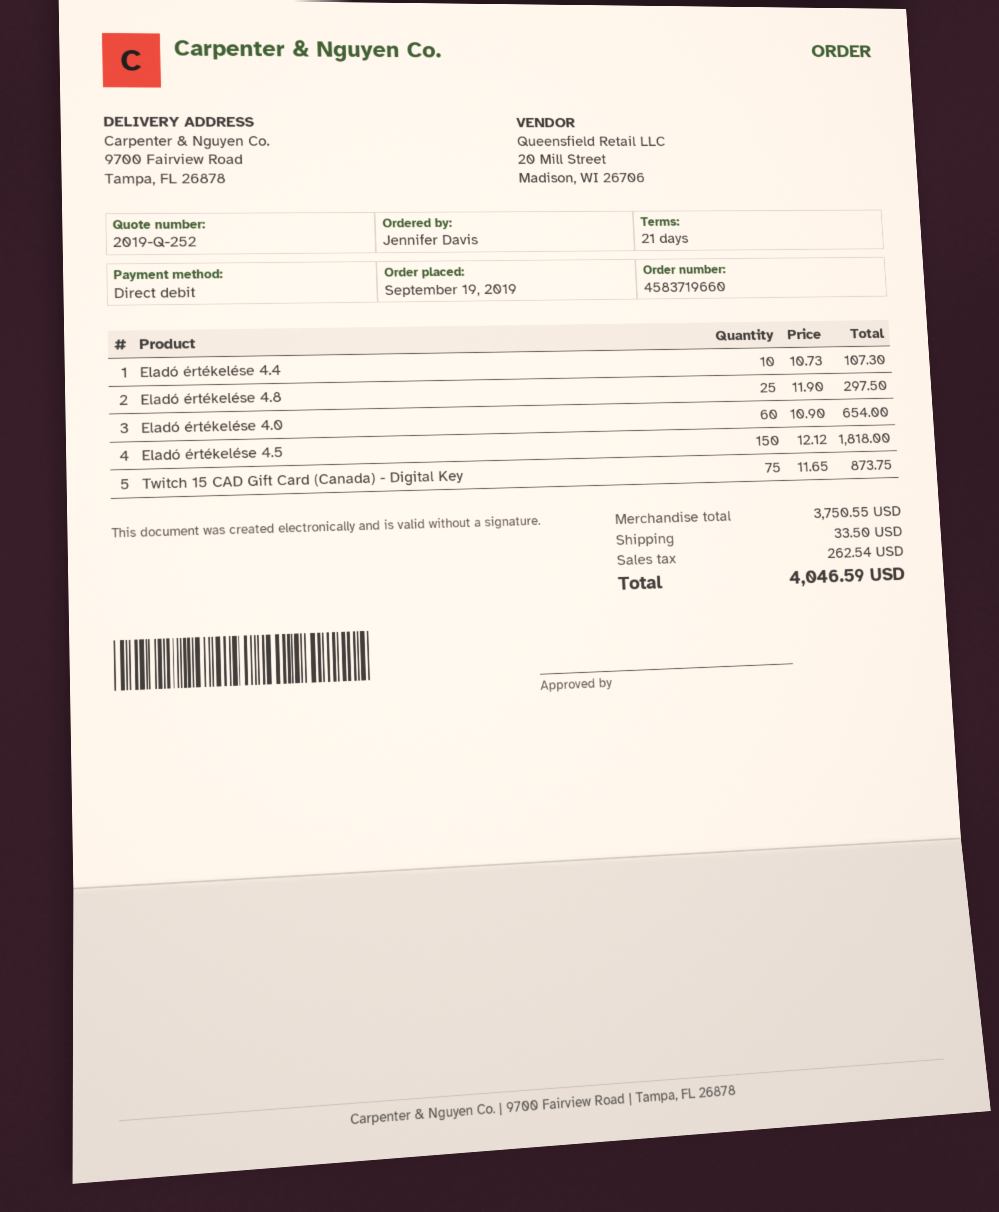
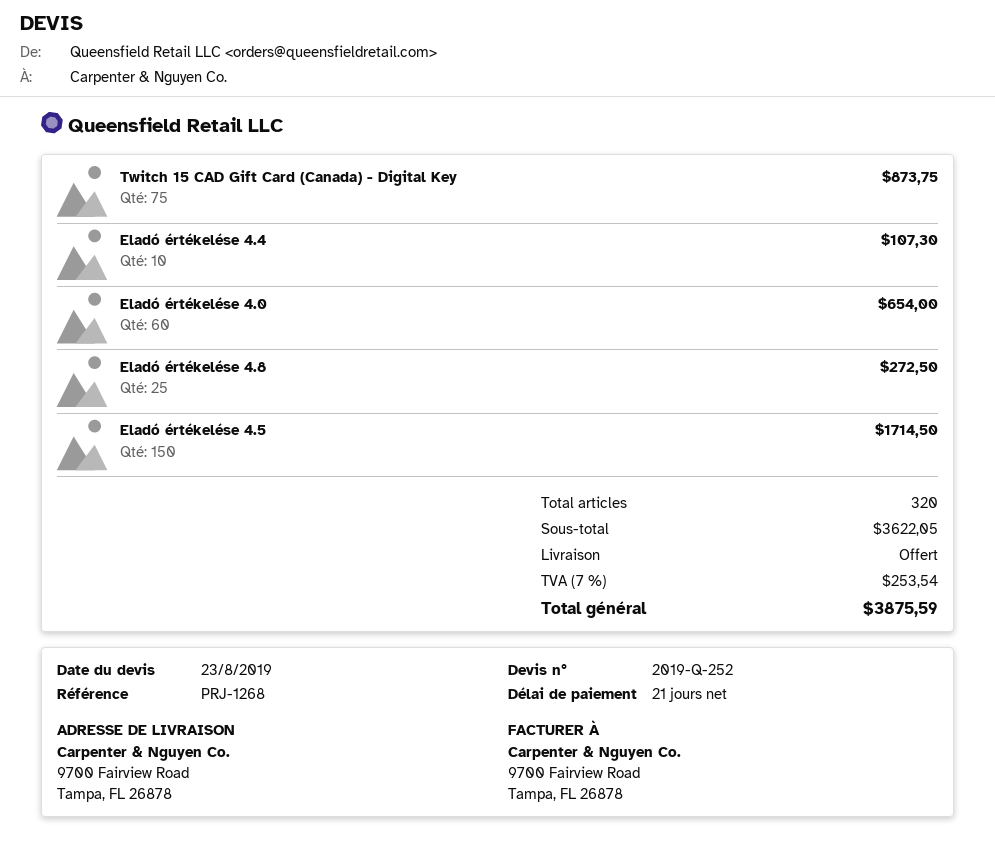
Eladó értékelése 4.8: 25 for 297.50 -> 25 for 272.50
Eladó értékelése 4.5: 150 for 1818.00 -> 150 for 1714.50
subtotal: 3750.55 -> 3622.05
shipping: 33.50 -> 0.00
tax: 262.54 -> 253.54
total: 4046.59 -> 3875.59

